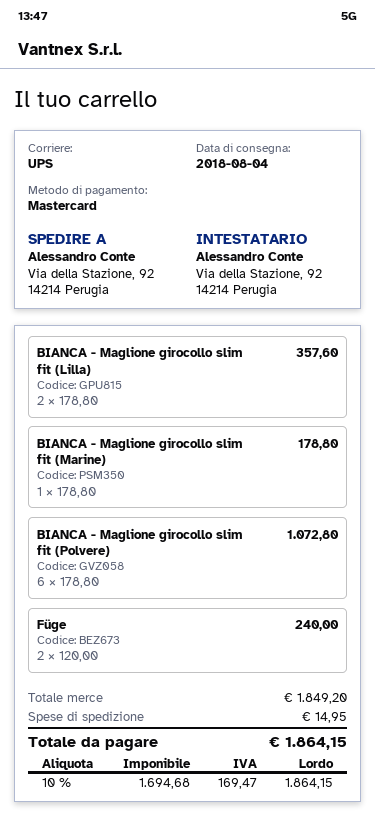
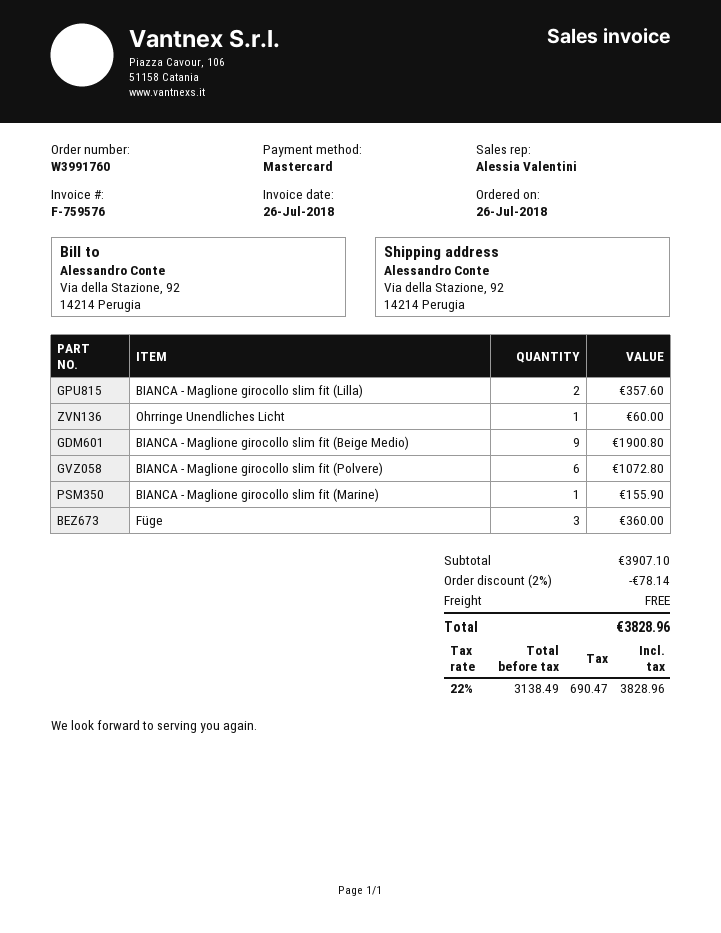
BIANCA - Maglione girocollo slim fit (Marine): 1 for 178.80 -> 1 for 155.90
Füge: 2 for 240.00 -> 3 for 360.00
Ohrringe Unendliches Licht: none -> 1 for 60.00
BIANCA - Maglione girocollo slim fit (Beige Medio): none -> 9 for 1900.80
subtotal: 1849.20 -> 3907.10
discount: none -> 2% = 78.14
shipping: 14.95 -> 0.00
net: 1694.68 -> 3138.49
tax: 10% = 169.47 -> 22% = 690.47
total: 1864.15 -> 3828.96

